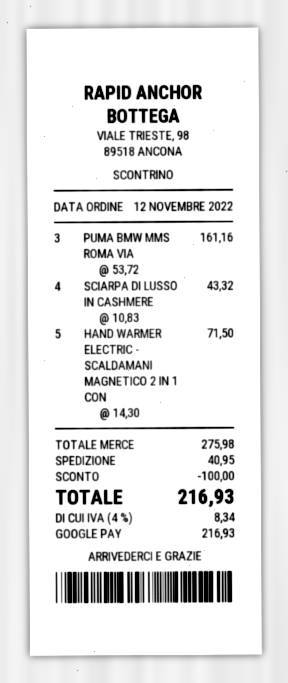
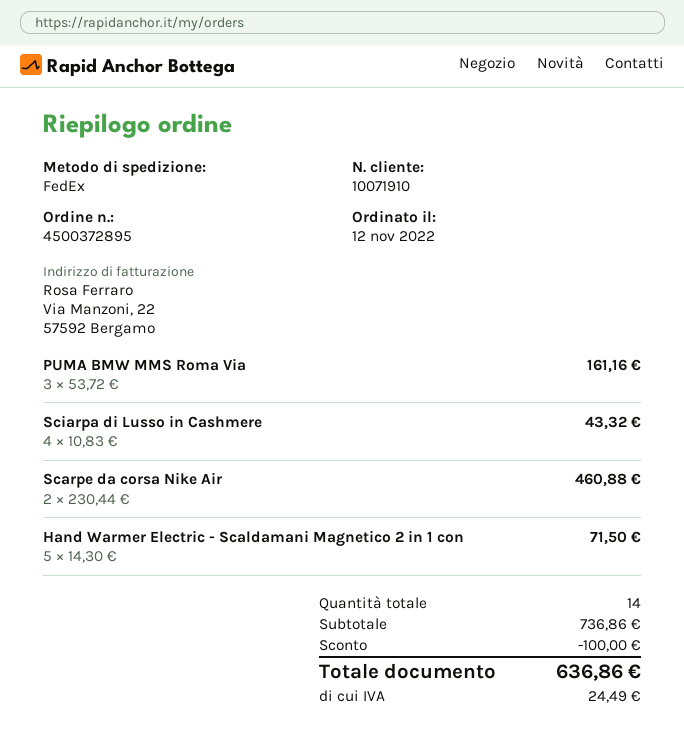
Scarpe da corsa Nike Air: none -> 2 x 230.44 = 460.88
subtotal: 275.98 -> 736.86
shipping: 40.95 -> none
tax: 8.34 -> 24.49
total: 216.93 -> 636.86

